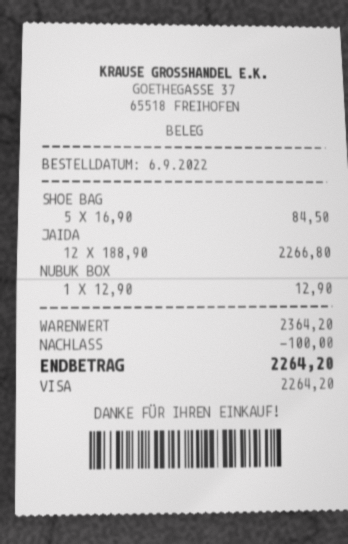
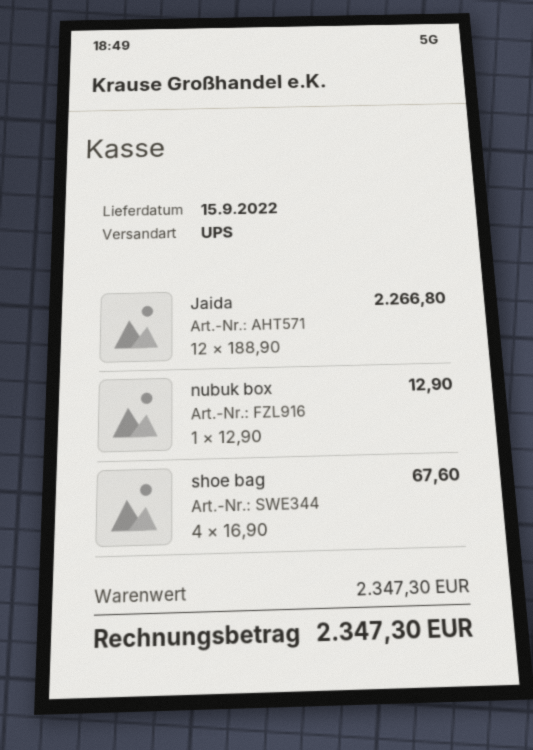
SHOE BAG: 5 x 16.90 = 84.50 -> 4 x 16.90 = 67.60
subtotal: 2364.20 -> 2347.30
discount: 100.00 -> none
total: 2264.20 -> 2347.30

